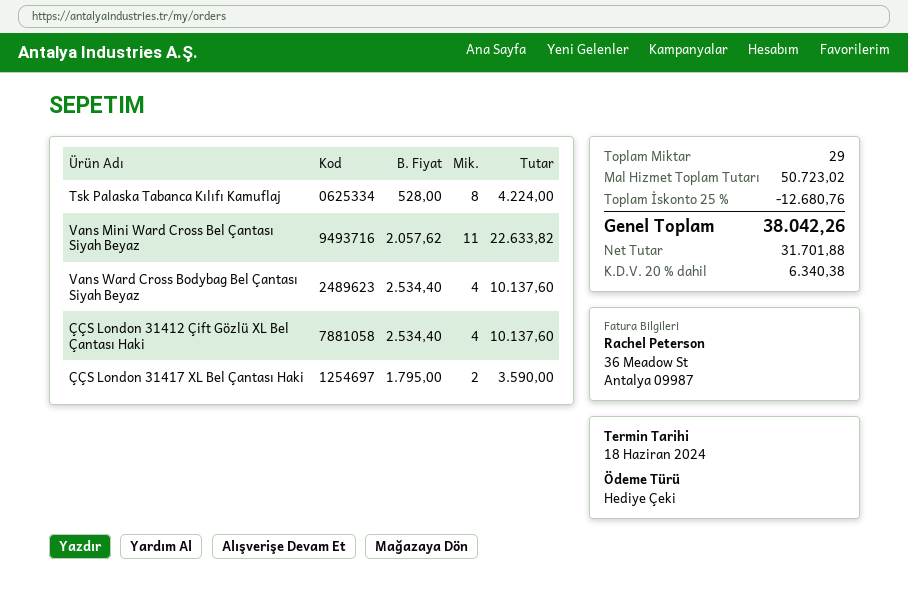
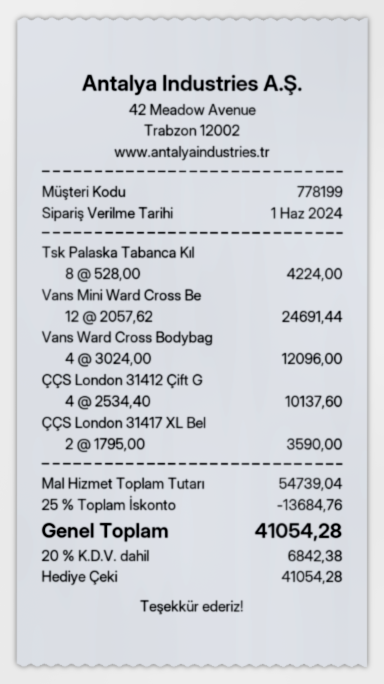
Vans Mini Ward Cross Bel Çantası Siyah Beyaz: 11 x 2057.62 = 22633.82 -> 12 x 2057.62 = 24691.44
Vans Ward Cross Bodybag Bel Çantası Siyah Beyaz: 4 x 2534.40 = 10137.60 -> 4 x 3024.00 = 12096.00
subtotal: 50723.02 -> 54739.04
discount: 25% = 12680.76 -> 25% = 13684.76
tax: 20% = 6340.38 -> 20% = 6842.38
total: 38042.26 -> 41054.28

